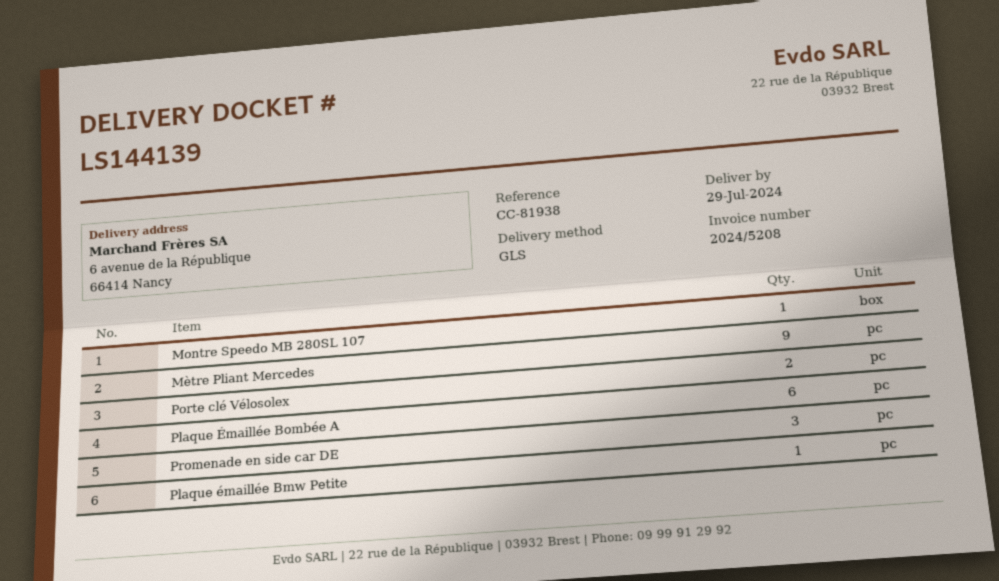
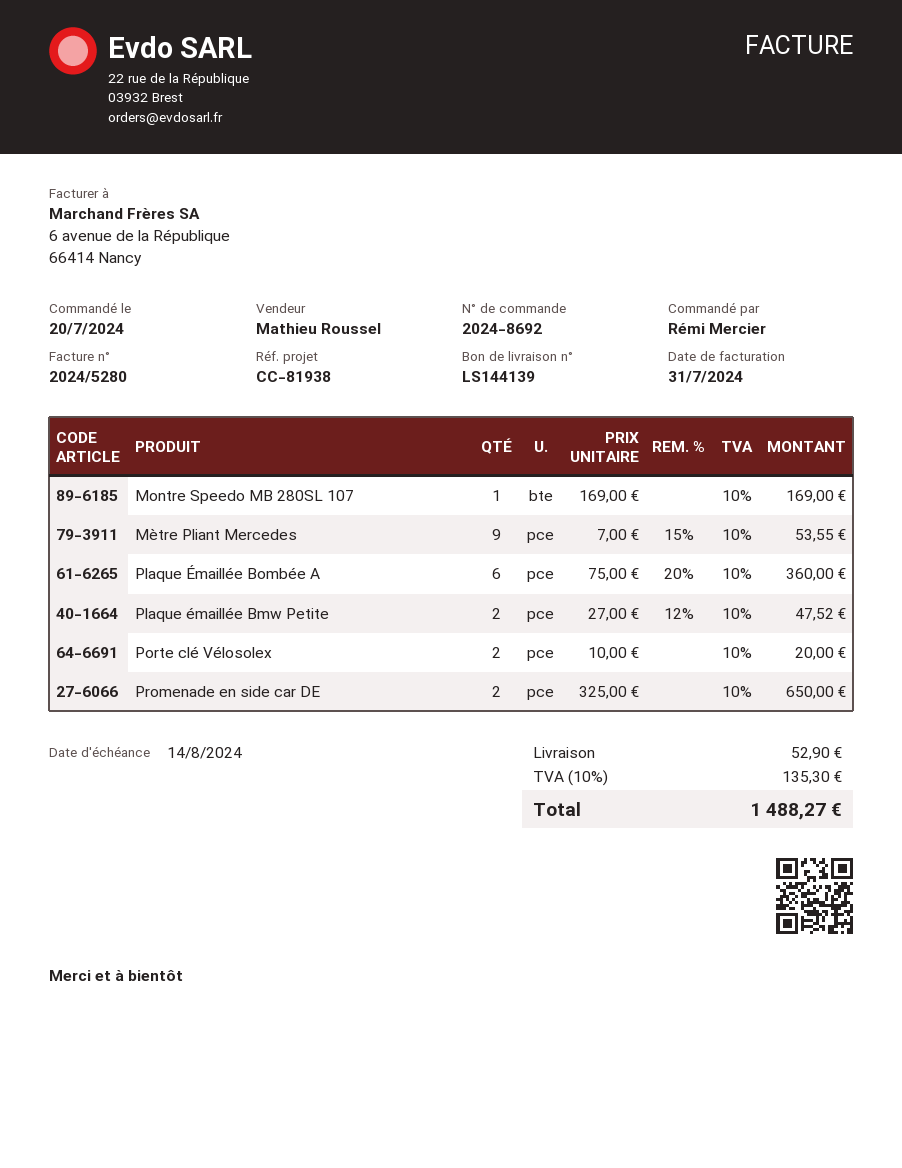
invoice number: 2024/5208 -> 2024/5280
Promenade en side car DE: 3 -> 2
Plaque émaillée Bmw Petite: 1 -> 2

